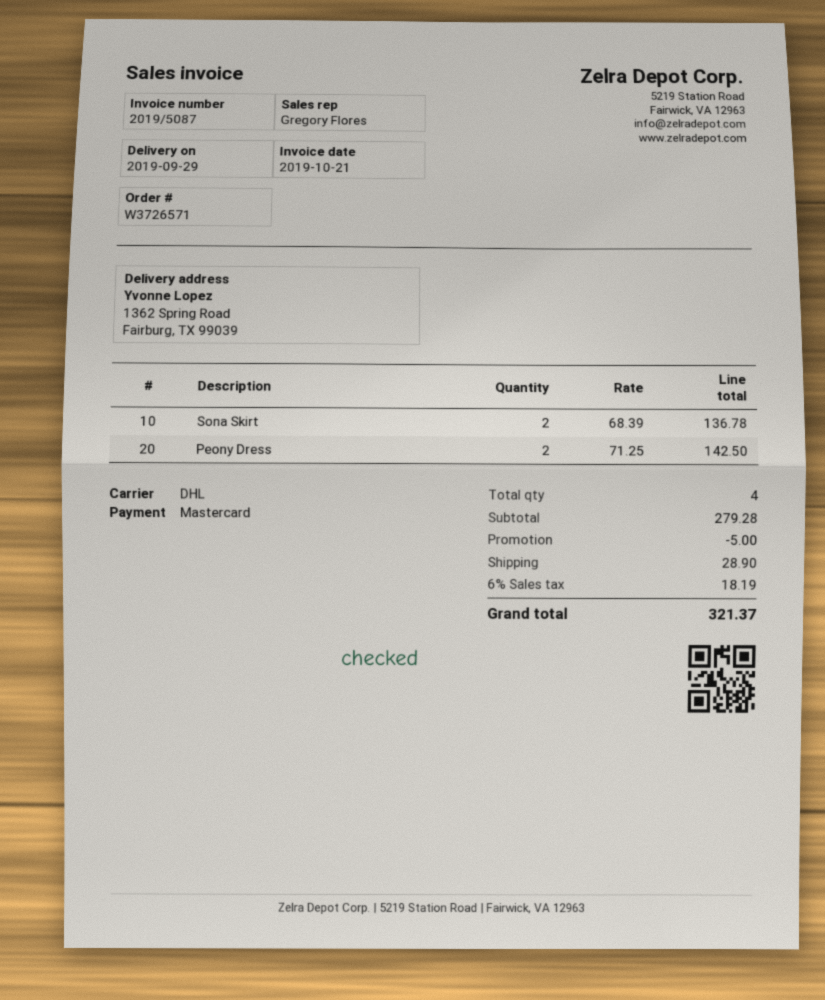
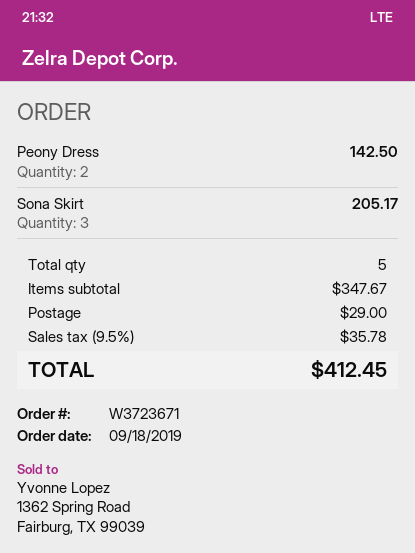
order number: W3726571 -> W3723671
Sona Skirt: 2 for 136.78 -> 3 for 205.17
total quantity: 4 -> 5
subtotal: 279.28 -> 347.67
discount: 5.00 -> none
shipping: 28.90 -> 29.00
tax: 6% = 18.19 -> 9.5% = 35.78
total: 321.37 -> 412.45

